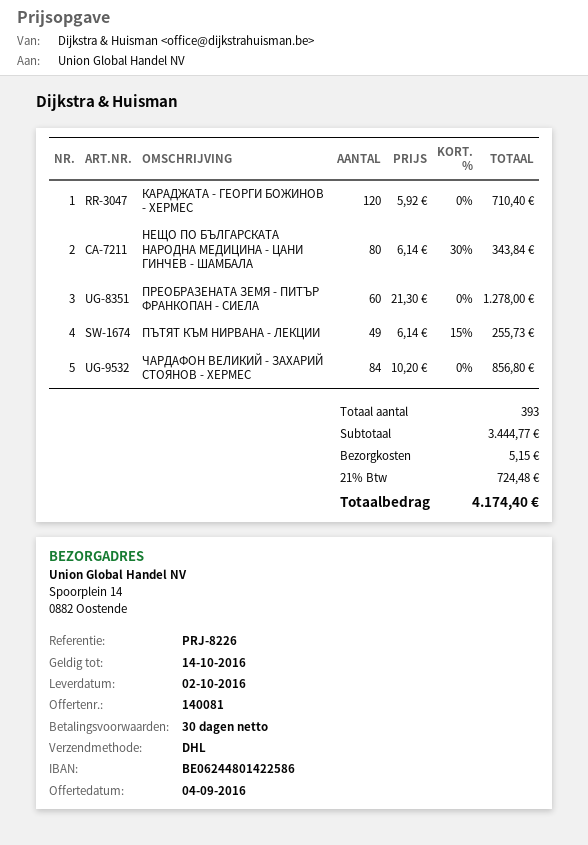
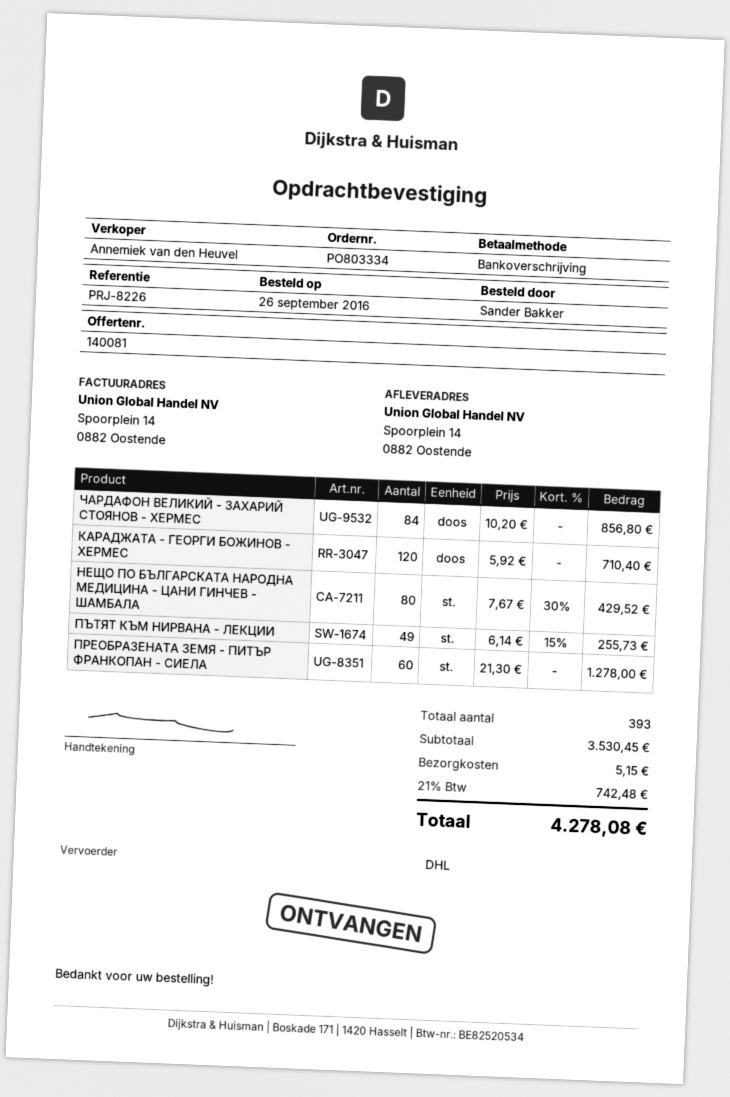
НЕЩО ПО БЪЛГАРСКАТА НАРОДНА МЕДИЦИНА - ЦАНИ ГИНЧЕВ - ШАМБАЛА: 80 x 6.14 - 30% = 343.84 -> 80 x 7.67 - 30% = 429.52
subtotal: 3444.77 -> 3530.45
tax: 21% = 724.48 -> 21% = 742.48
total: 4174.40 -> 4278.08

